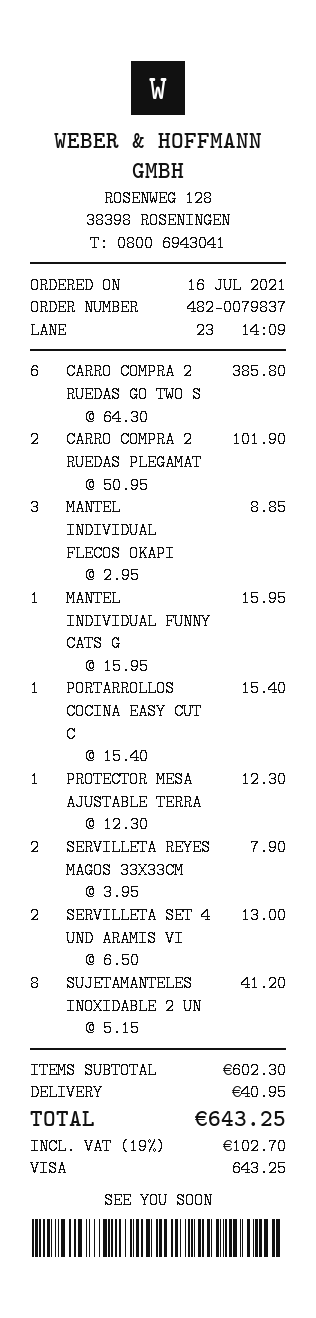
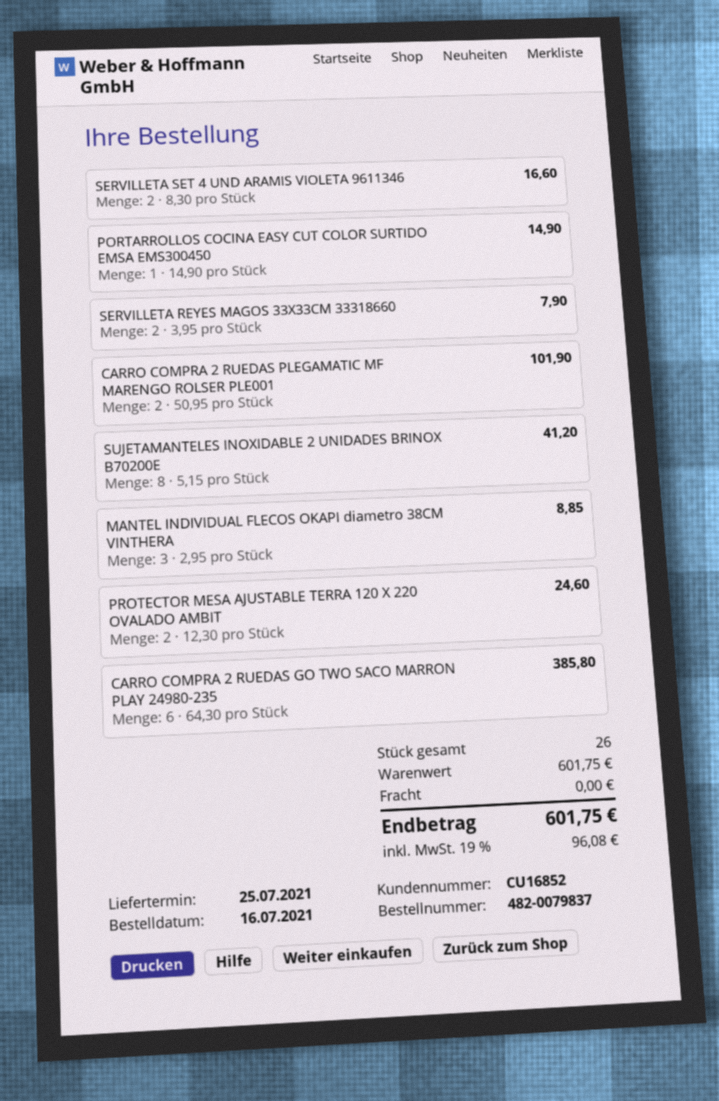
MANTEL INDIVIDUAL FUNNY CATS G: 1 x 15.95 = 15.95 -> none
PORTARROLLOS COCINA EASY CUT C: 1 x 15.40 = 15.40 -> 1 x 14.90 = 14.90
PROTECTOR MESA AJUSTABLE TERRA: 1 x 12.30 = 12.30 -> 2 x 12.30 = 24.60
SERVILLETA SET 4 UND ARAMIS VI: 2 x 6.50 = 13.00 -> 2 x 8.30 = 16.60
subtotal: 602.30 -> 601.75
shipping: 40.95 -> 0.00
tax: 19% = 102.70 -> 19% = 96.08
total: 643.25 -> 601.75

